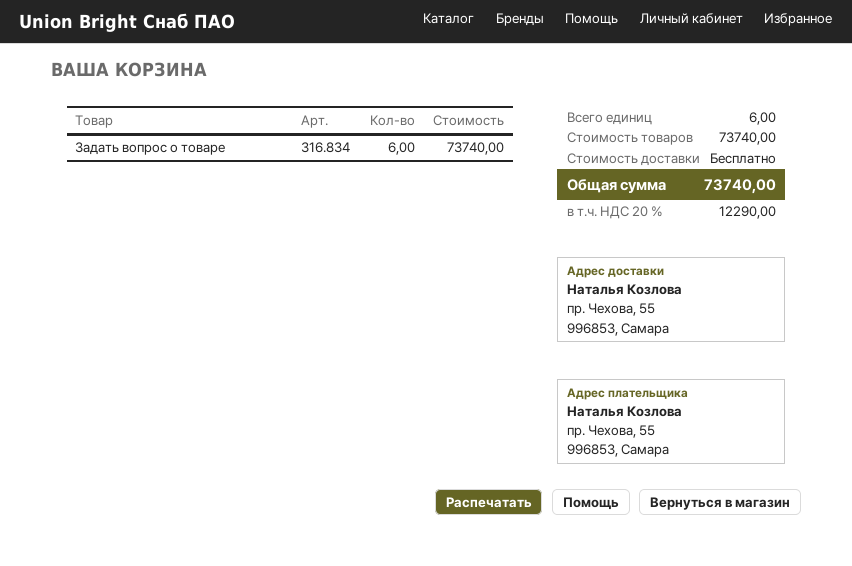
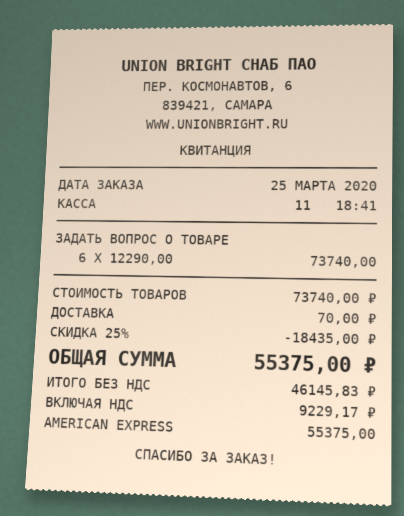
discount: none -> 25% = 18435.00
shipping: 0.00 -> 70.00
tax: 12290.00 -> 9229.17
total: 73740.00 -> 55375.00

